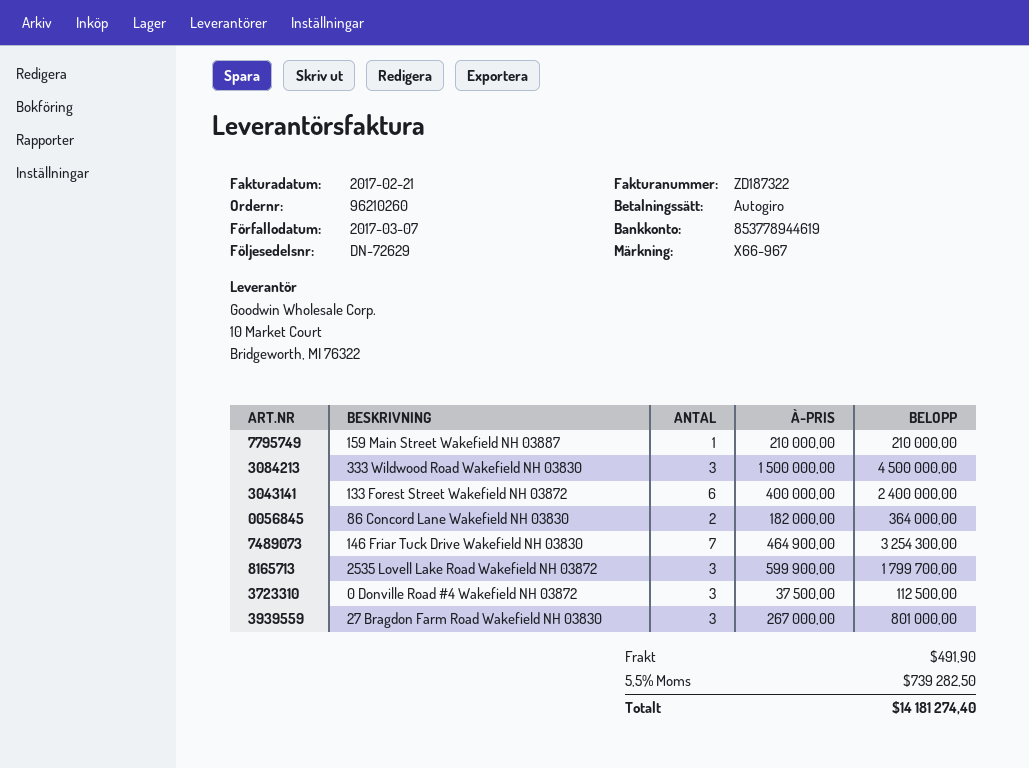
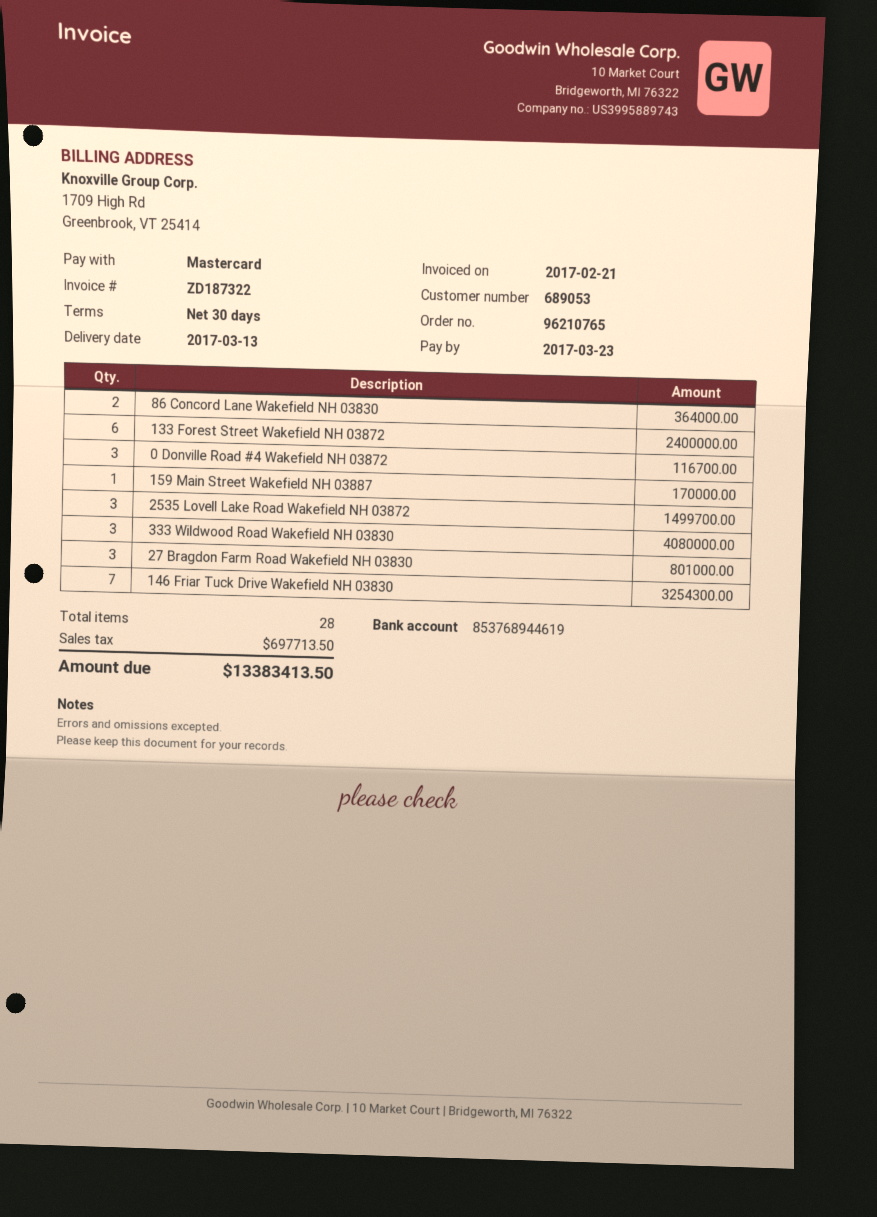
order number: 96210260 -> 96210765
due date: 2017-03-07 -> 2017-03-23
payment method: direct debit -> Mastercard
bank account: 853778944619 -> 853768944619
159 Main Street Wakefield NH 03887: 1 for 210000.00 -> 1 for 170000.00
333 Wildwood Road Wakefield NH 03830: 3 for 4500000.00 -> 3 for 4080000.00
2535 Lovell Lake Road Wakefield NH 03872: 3 for 1799700.00 -> 3 for 1499700.00
0 Donville Road #4 Wakefield NH 03872: 3 for 112500.00 -> 3 for 116700.00
shipping: 491.90 -> none
tax: 739282.50 -> 697713.50
total: 14181274.40 -> 13383413.50

